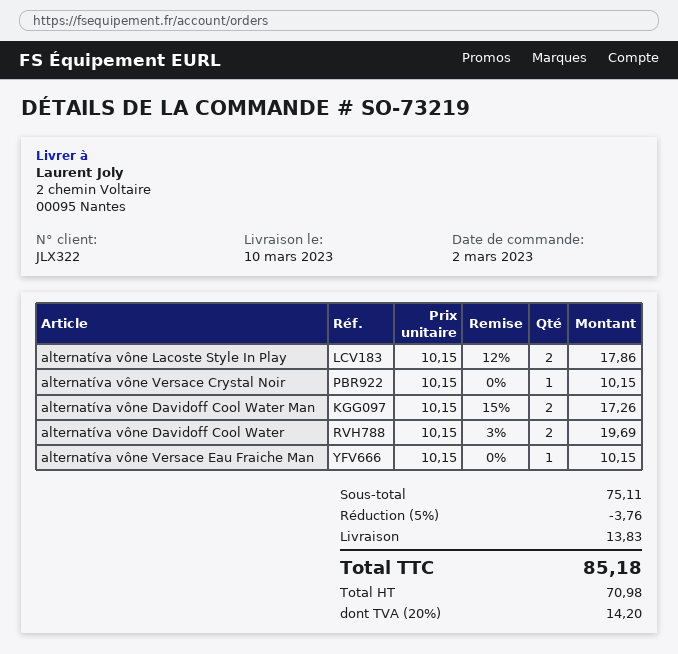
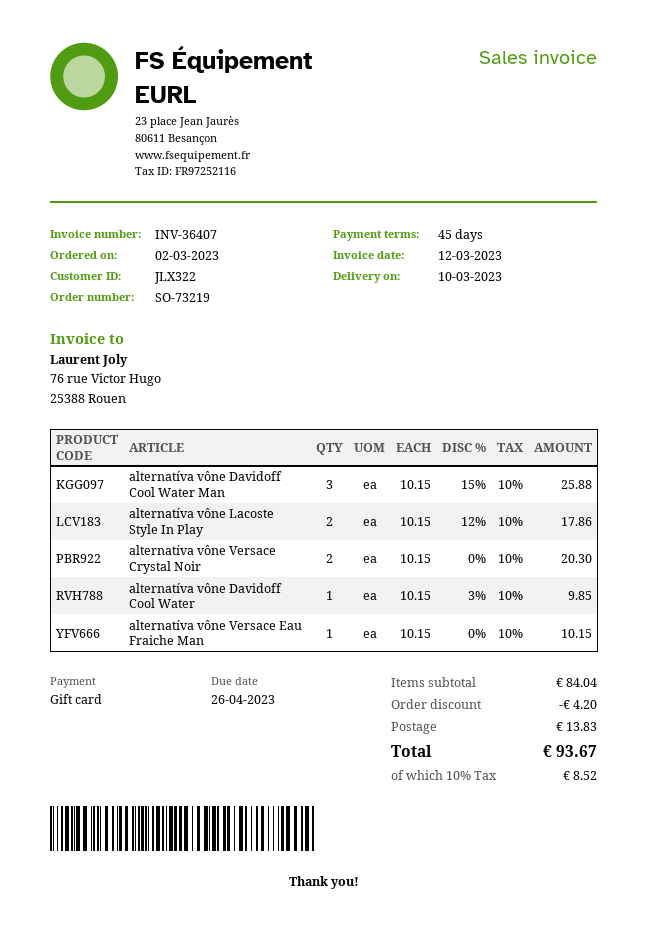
alternatíva vône Versace Crystal Noir: 1 x 10.15 = 10.15 -> 2 x 10.15 = 20.30
alternatíva vône Davidoff Cool Water Man: 2 x 10.15 - 15% = 17.26 -> 3 x 10.15 - 15% = 25.88
alternatíva vône Davidoff Cool Water: 2 x 10.15 - 3% = 19.69 -> 1 x 10.15 - 3% = 9.85
subtotal: 75.11 -> 84.04
discount: 3.76 -> 4.20
tax: 20% = 14.20 -> 10% = 8.52
total: 85.18 -> 93.67

